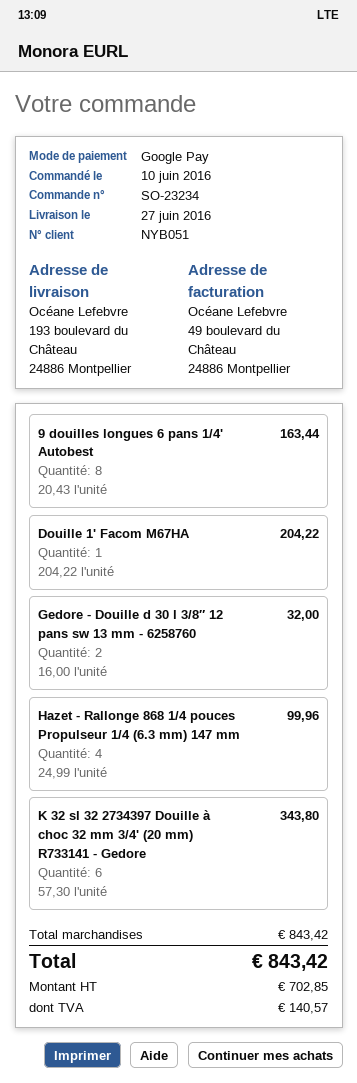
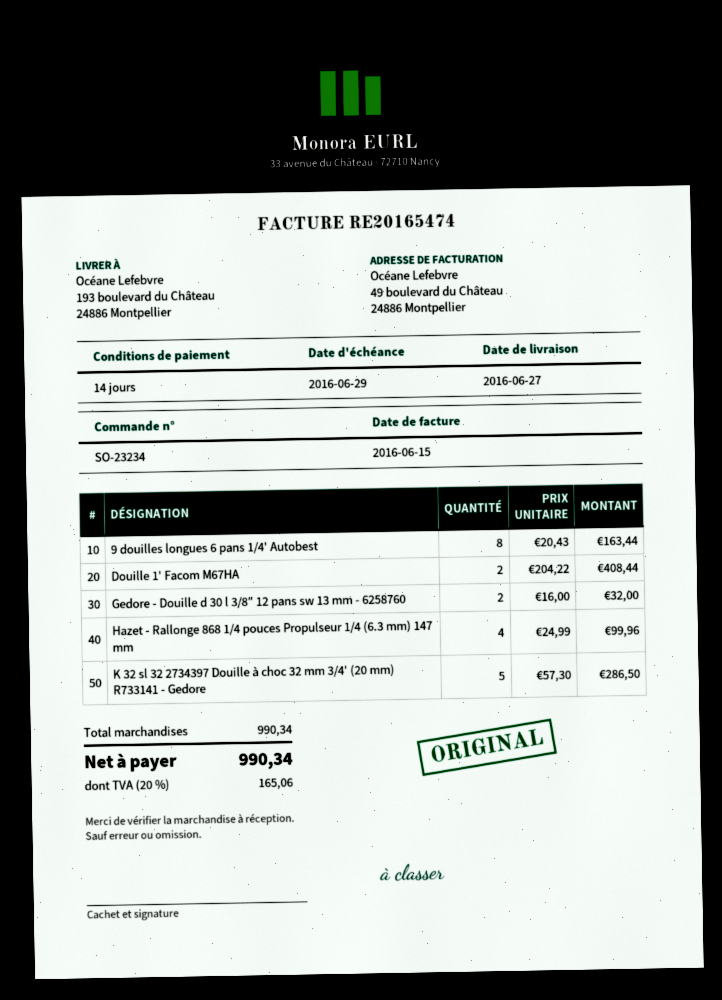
Douille 1' Facom M67HA: 1 x 204.22 = 204.22 -> 2 x 204.22 = 408.44
K 32 sl 32 2734397 Douille à choc 32 mm 3/4' (20 mm) R733141 - Gedore: 6 x 57.30 = 343.80 -> 5 x 57.30 = 286.50
subtotal: 843.42 -> 990.34
tax: 140.57 -> 165.06
total: 843.42 -> 990.34

